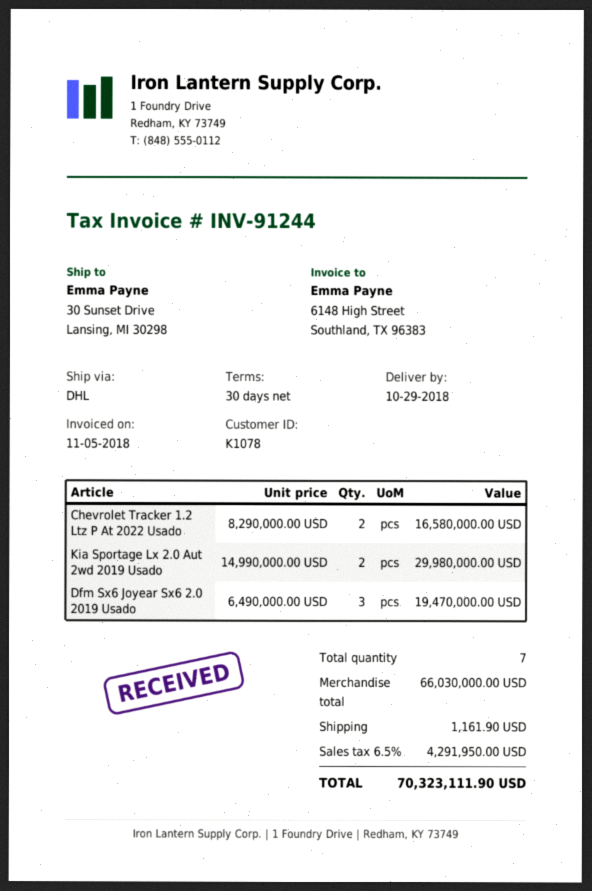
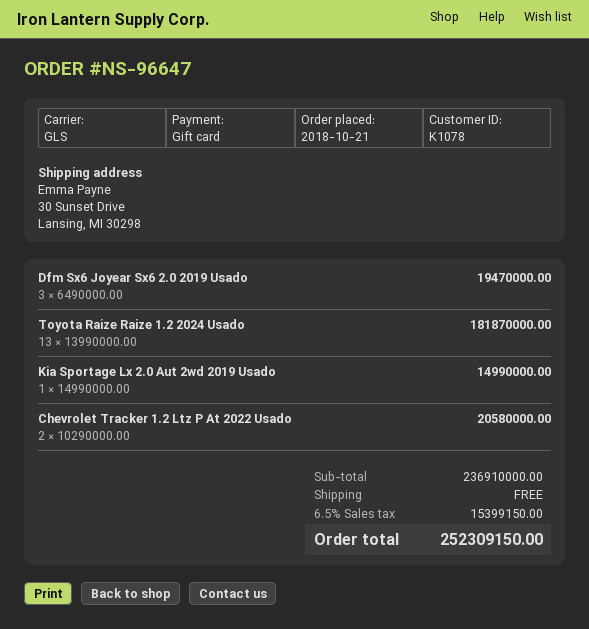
shipping method: DHL -> GLS
Chevrolet Tracker 1.2 Ltz P At 2022 Usado: 2 x 8290000.00 = 16580000.00 -> 2 x 10290000.00 = 20580000.00
Kia Sportage Lx 2.0 Aut 2wd 2019 Usado: 2 x 14990000.00 = 29980000.00 -> 1 x 14990000.00 = 14990000.00
Toyota Raize Raize 1.2 2024 Usado: none -> 13 x 13990000.00 = 181870000.00
subtotal: 66030000.00 -> 236910000.00
shipping: 1161.90 -> 0.00
tax: 6.5% = 4291950.00 -> 6.5% = 15399150.00
total: 70323111.90 -> 252309150.00

